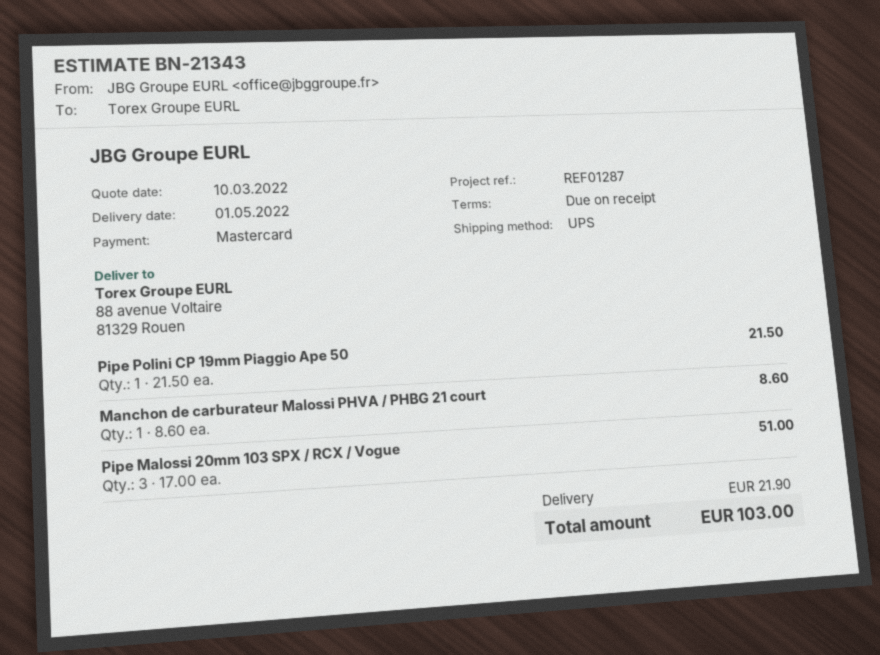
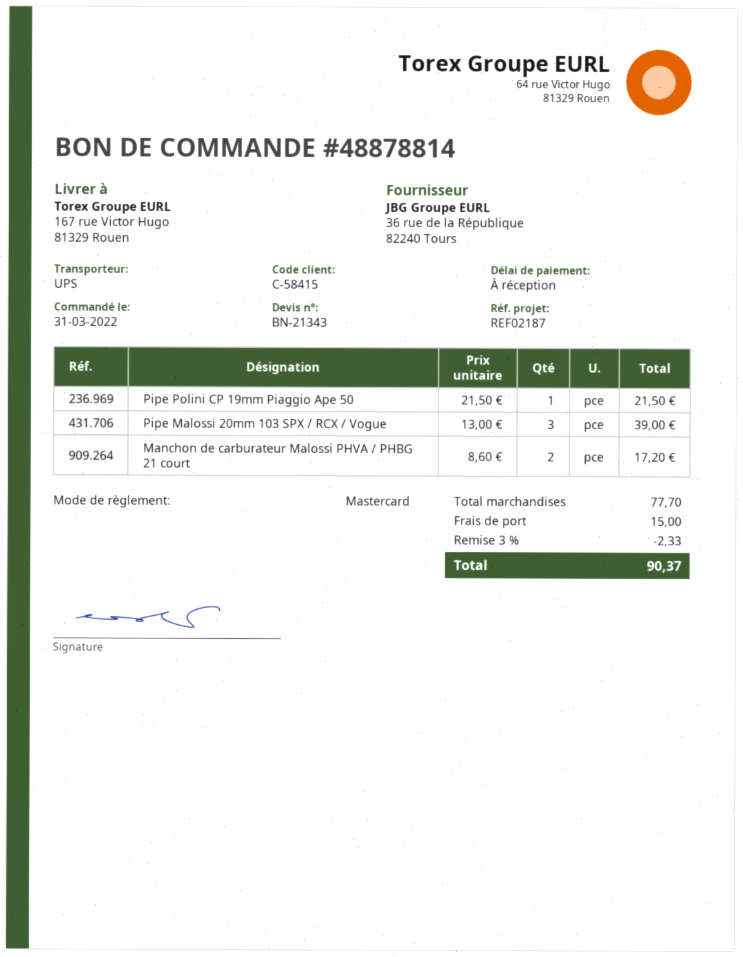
reference: REF01287 -> REF02187
ship to: 88 avenue Voltaire, 81329 Rouen -> 167 rue Victor Hugo, 81329 Rouen
Manchon de carburateur Malossi PHVA / PHBG 21 court: 1 x 8.60 = 8.60 -> 2 x 8.60 = 17.20
Pipe Malossi 20mm 103 SPX / RCX / Vogue: 3 x 17.00 = 51.00 -> 3 x 13.00 = 39.00
discount: none -> 3% = 2.33
shipping: 21.90 -> 15.00
total: 103.00 -> 90.37

